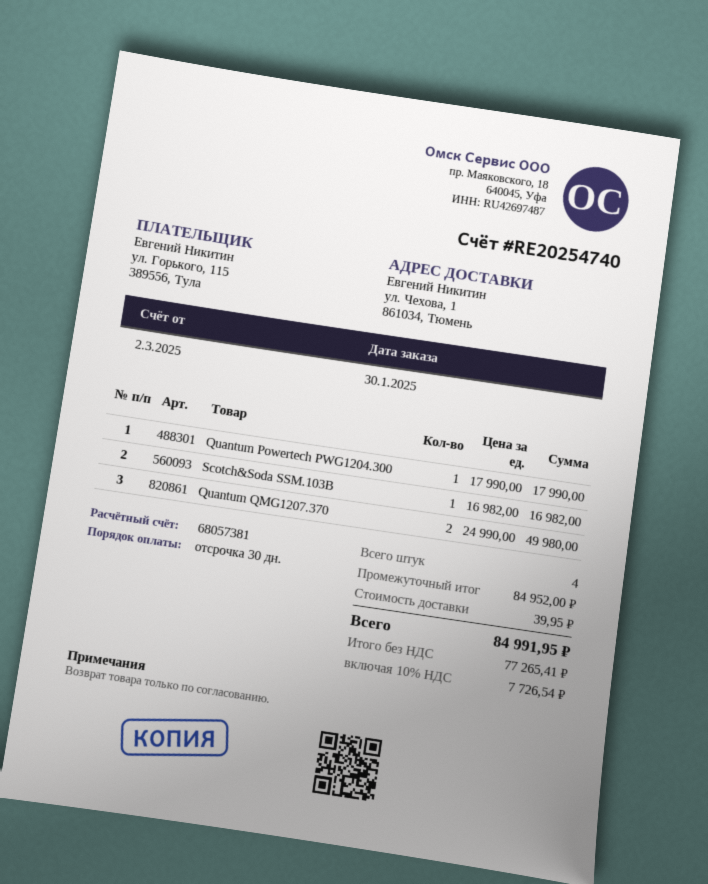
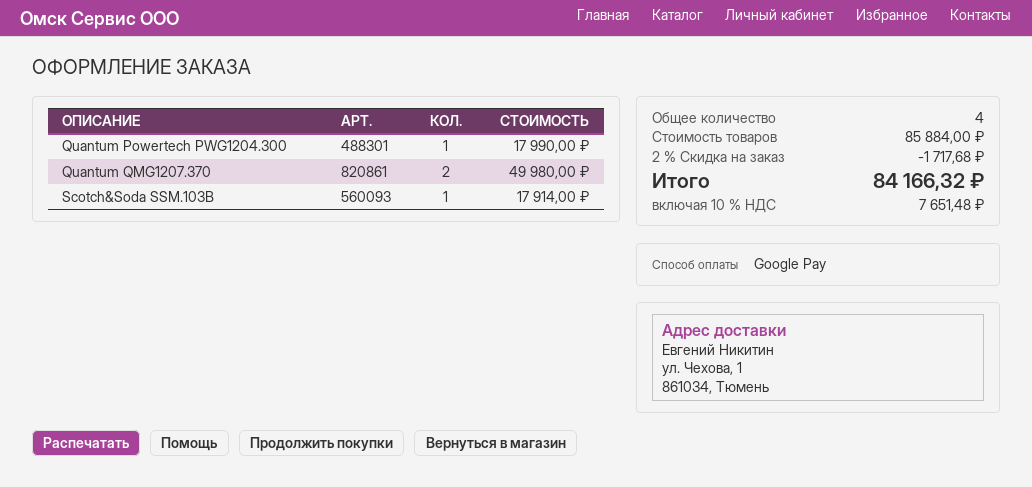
Scotch&Soda SSM.103B: 1 for 16982.00 -> 1 for 17914.00
subtotal: 84952.00 -> 85884.00
discount: none -> 2% = 1717.68
shipping: 39.95 -> none
tax: 10% = 7726.54 -> 10% = 7651.48
total: 84991.95 -> 84166.32

